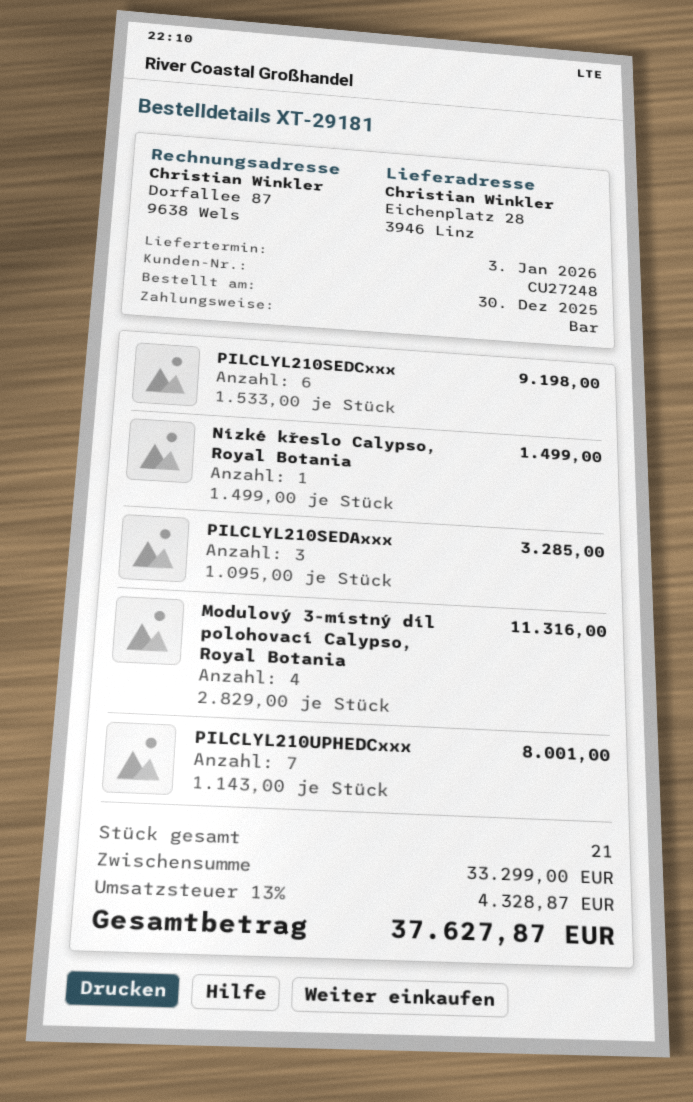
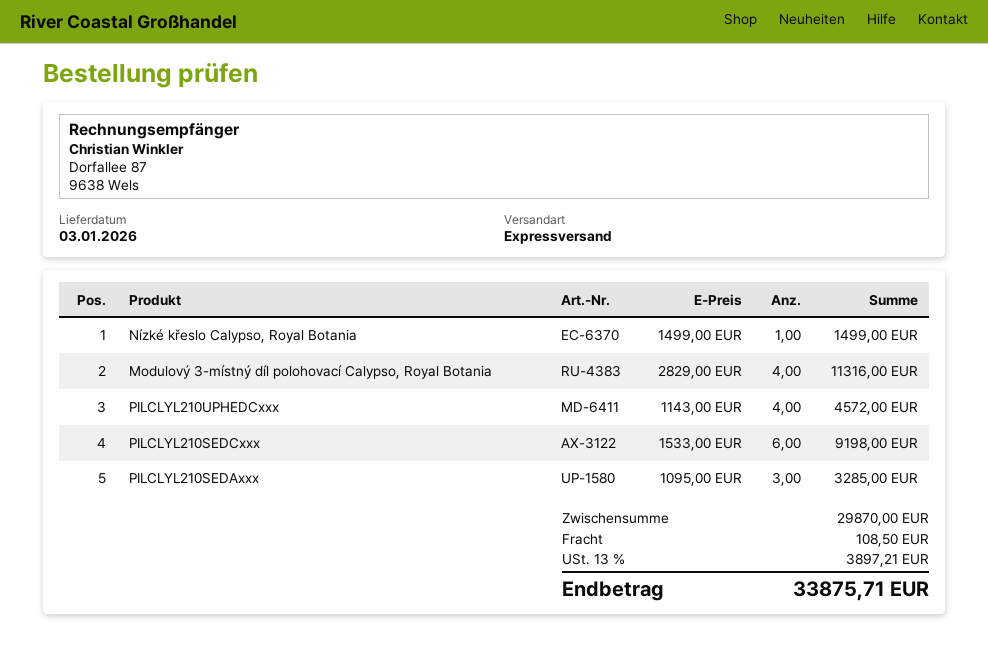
PILCLYL210UPHEDCxxx: 7 x 1143.00 = 8001.00 -> 4 x 1143.00 = 4572.00
subtotal: 33299.00 -> 29870.00
shipping: none -> 108.50
tax: 13% = 4328.87 -> 13% = 3897.21
total: 37627.87 -> 33875.71

